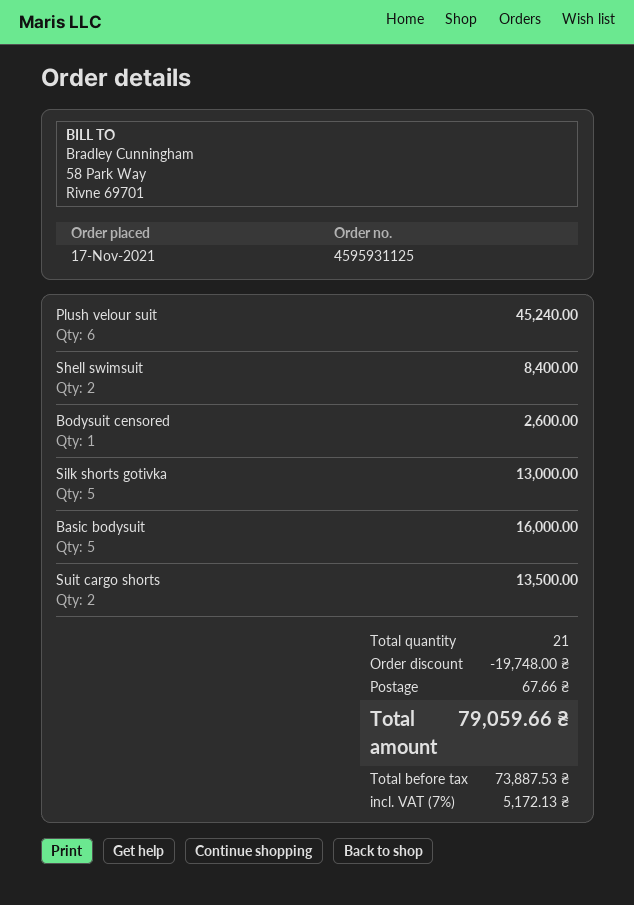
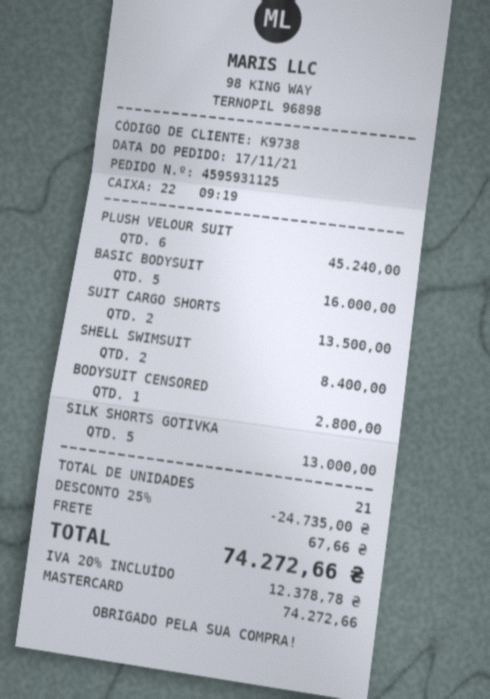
Bodysuit censored: 1 for 2600.00 -> 1 for 2800.00
discount: 19748.00 -> 24735.00
tax: 7% = 5172.13 -> 20% = 12378.78
total: 79059.66 -> 74272.66

